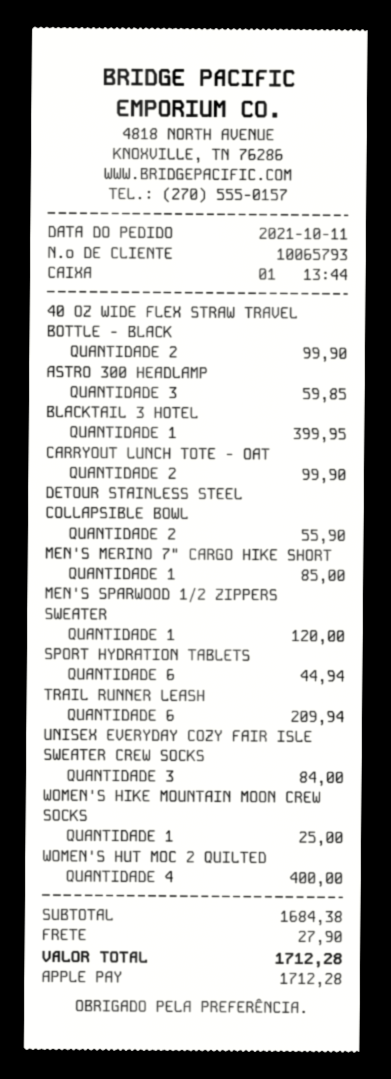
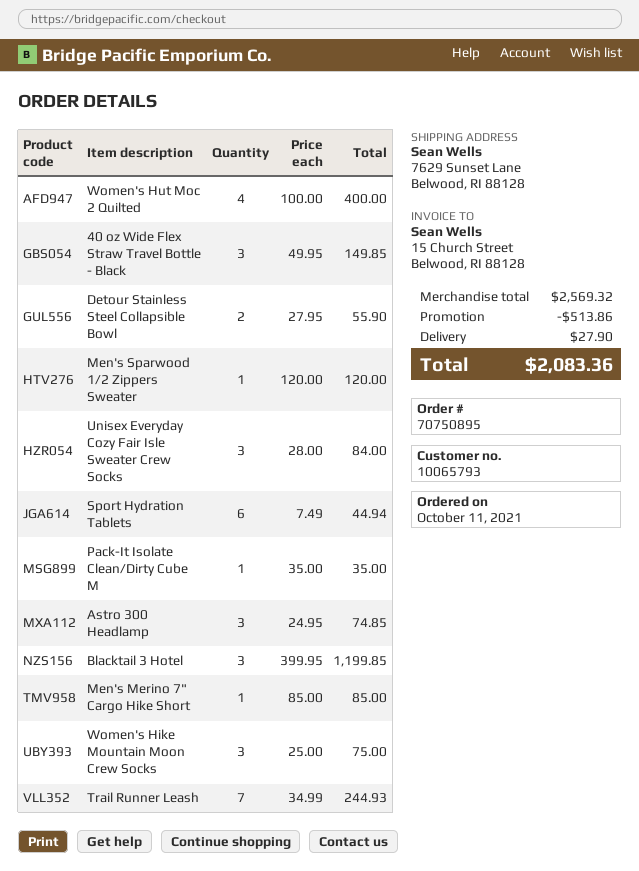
40 OZ WIDE FLEX STRAW TRAVEL BOTTLE - BLACK: 2 for 99.90 -> 3 for 149.85
ASTRO 300 HEADLAMP: 3 for 59.85 -> 3 for 74.85
BLACKTAIL 3 HOTEL: 1 for 399.95 -> 3 for 1199.85
CARRYOUT LUNCH TOTE - OAT: 2 for 99.90 -> none
TRAIL RUNNER LEASH: 6 for 209.94 -> 7 for 244.93
WOMEN'S HIKE MOUNTAIN MOON CREW SOCKS: 1 for 25.00 -> 3 for 75.00
Pack-It Isolate Clean/Dirty Cube M: none -> 1 for 35.00
subtotal: 1684.38 -> 2569.32
discount: none -> 513.86
total: 1712.28 -> 2083.36

